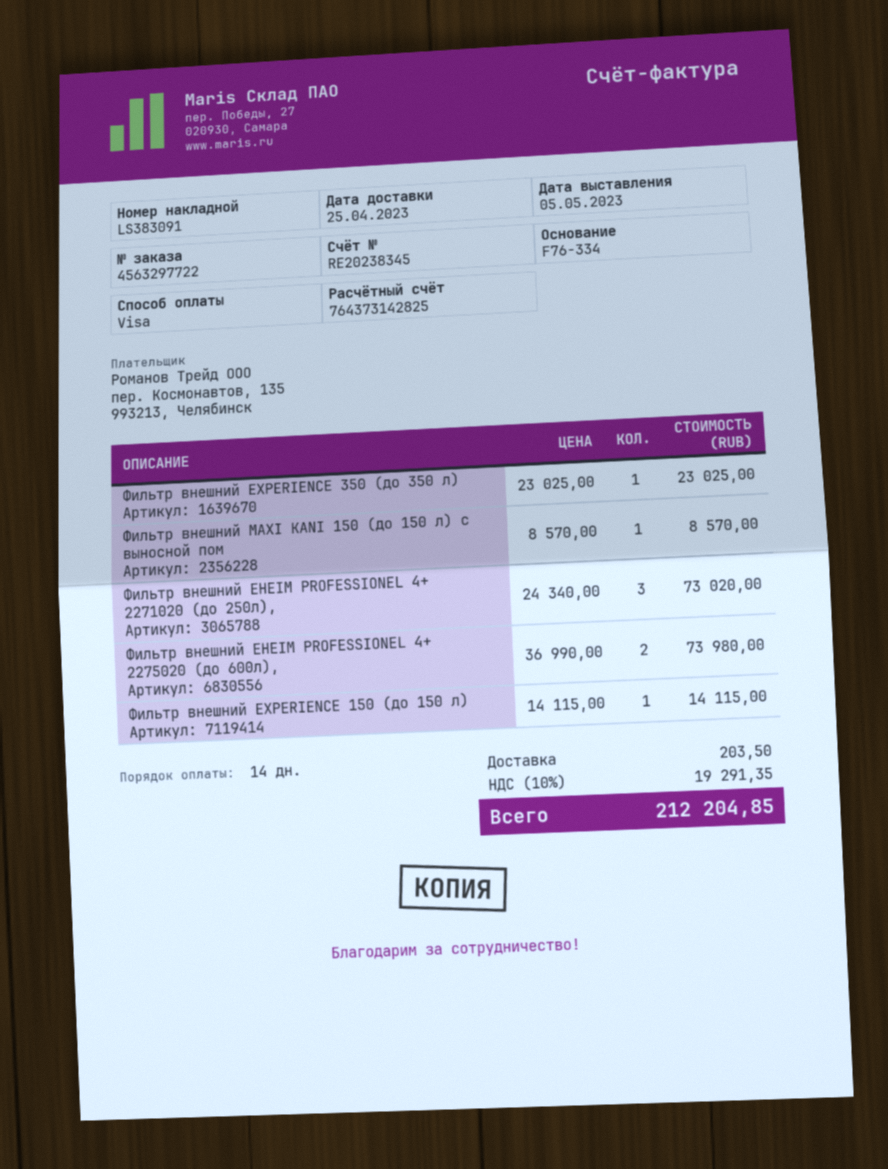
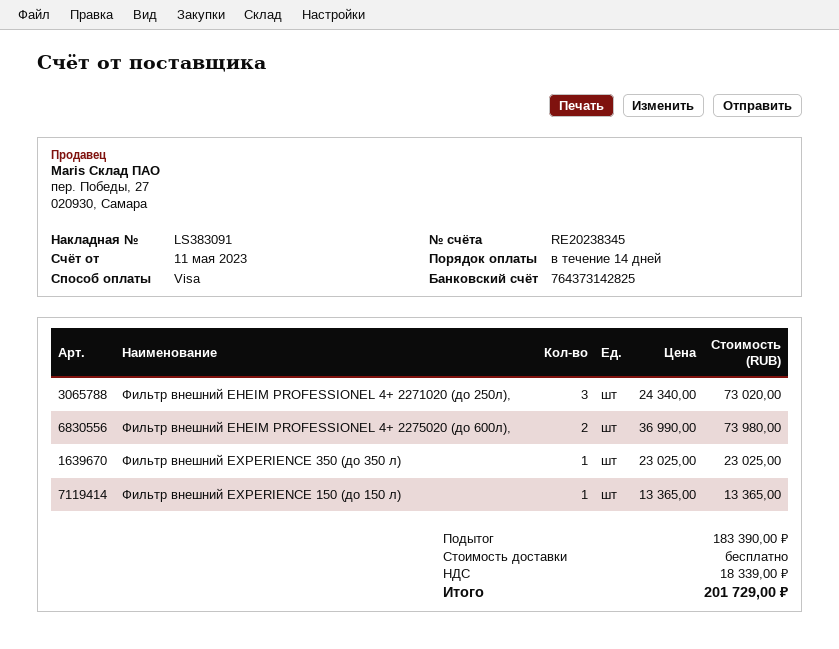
invoice date: 2023-05-05 -> 2023-05-11
Фильтр внешний MAXI KANI 150 (до 150 л) с выносной пом: 1 x 8570.00 = 8570.00 -> none
Фильтр внешний EXPERIENCE 150 (до 150 л): 1 x 14115.00 = 14115.00 -> 1 x 13365.00 = 13365.00
shipping: 203.50 -> 0.00
tax: 19291.35 -> 18339.00
total: 212204.85 -> 201729.00

